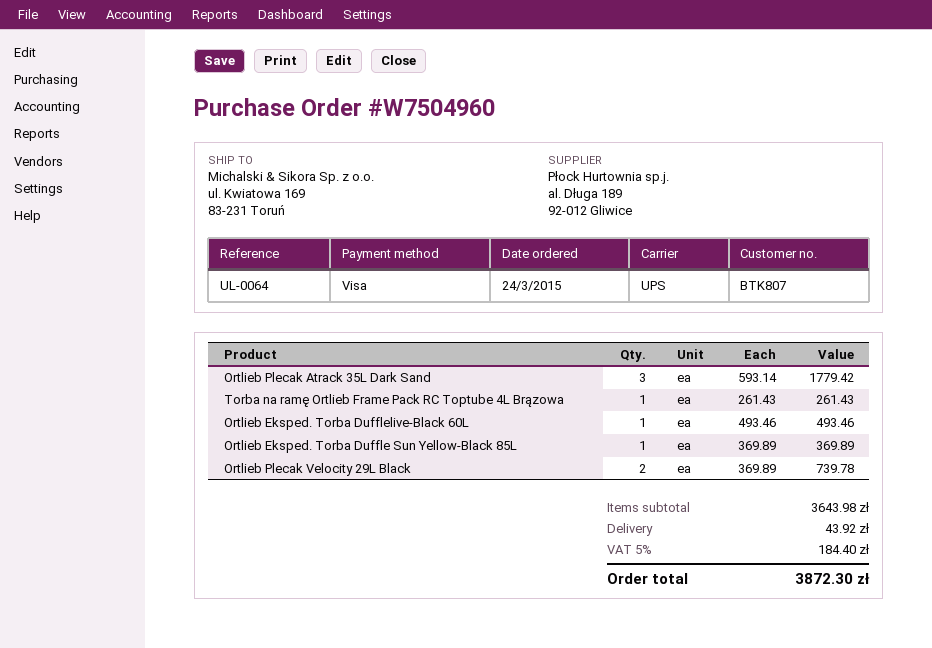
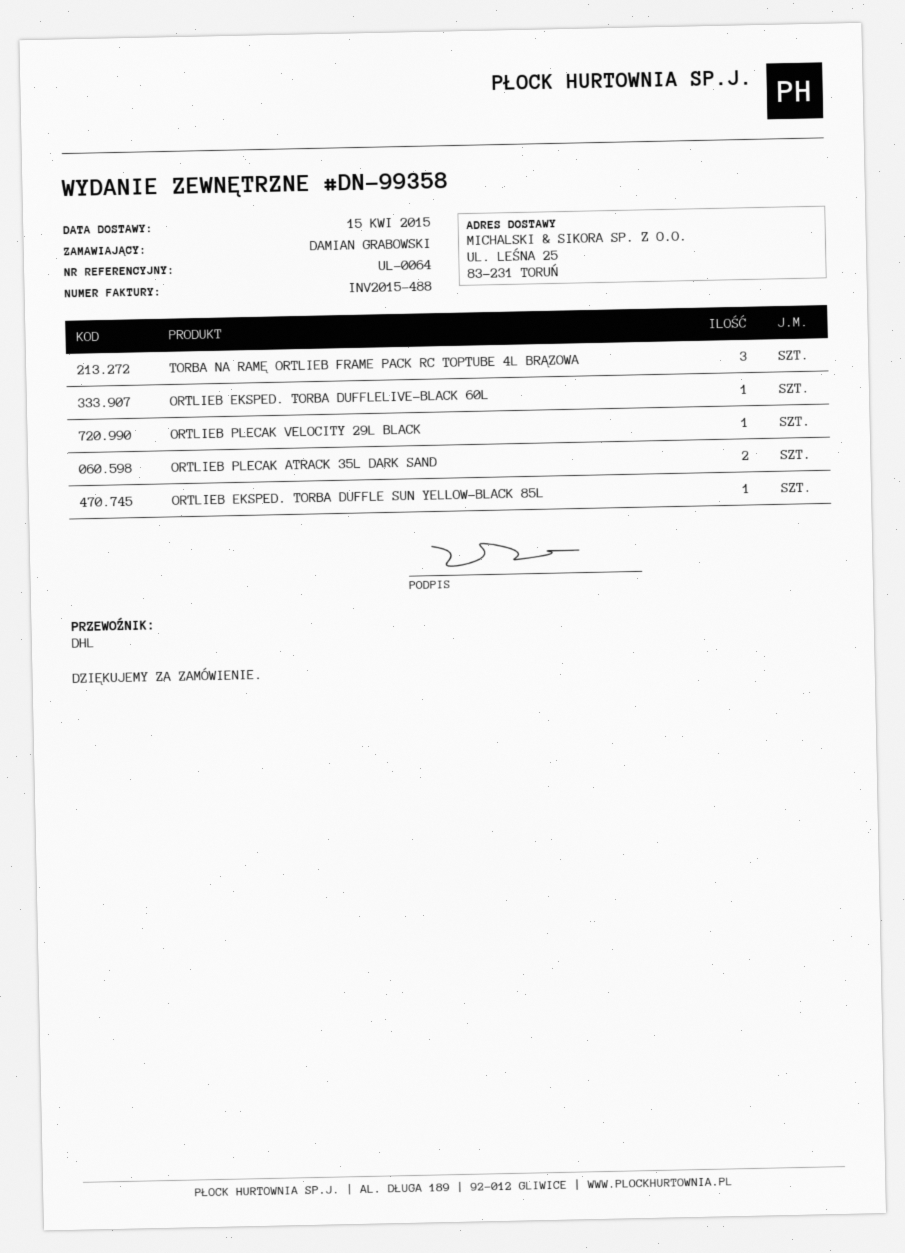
shipping method: UPS -> DHL
ship to: ul. Kwiatowa 169, 83-231 Toruń -> UL. LEŚNA 25, 83-231 TORUŃ
Ortlieb Plecak Atrack 35L Dark Sand: 3 -> 2
Torba na ramę Ortlieb Frame Pack RC Toptube 4L Brązowa: 1 -> 3
Ortlieb Plecak Velocity 29L Black: 2 -> 1

